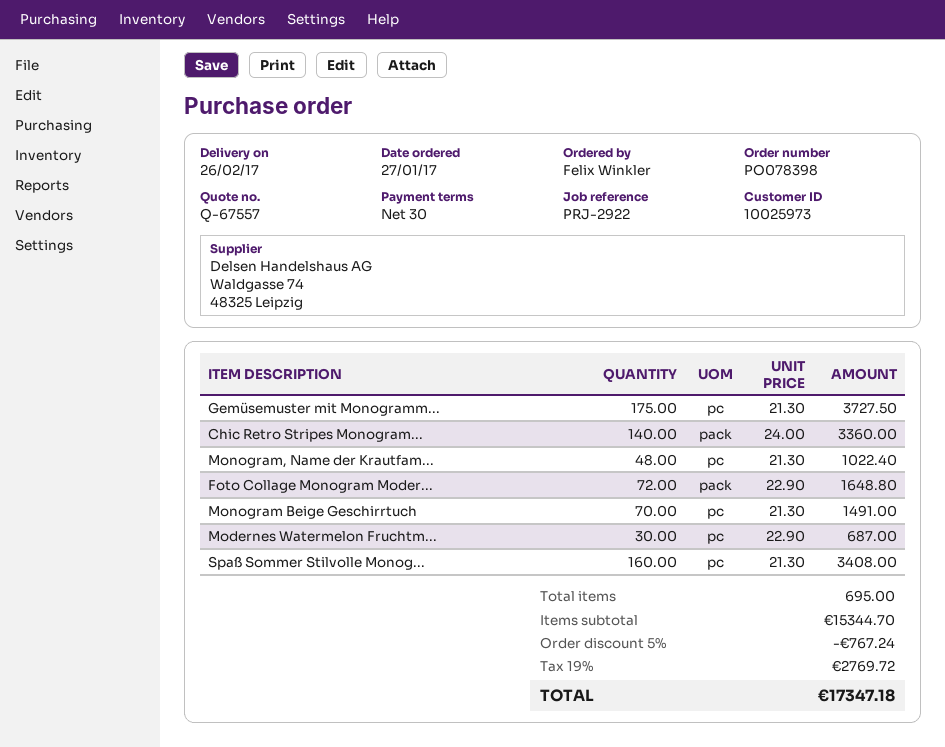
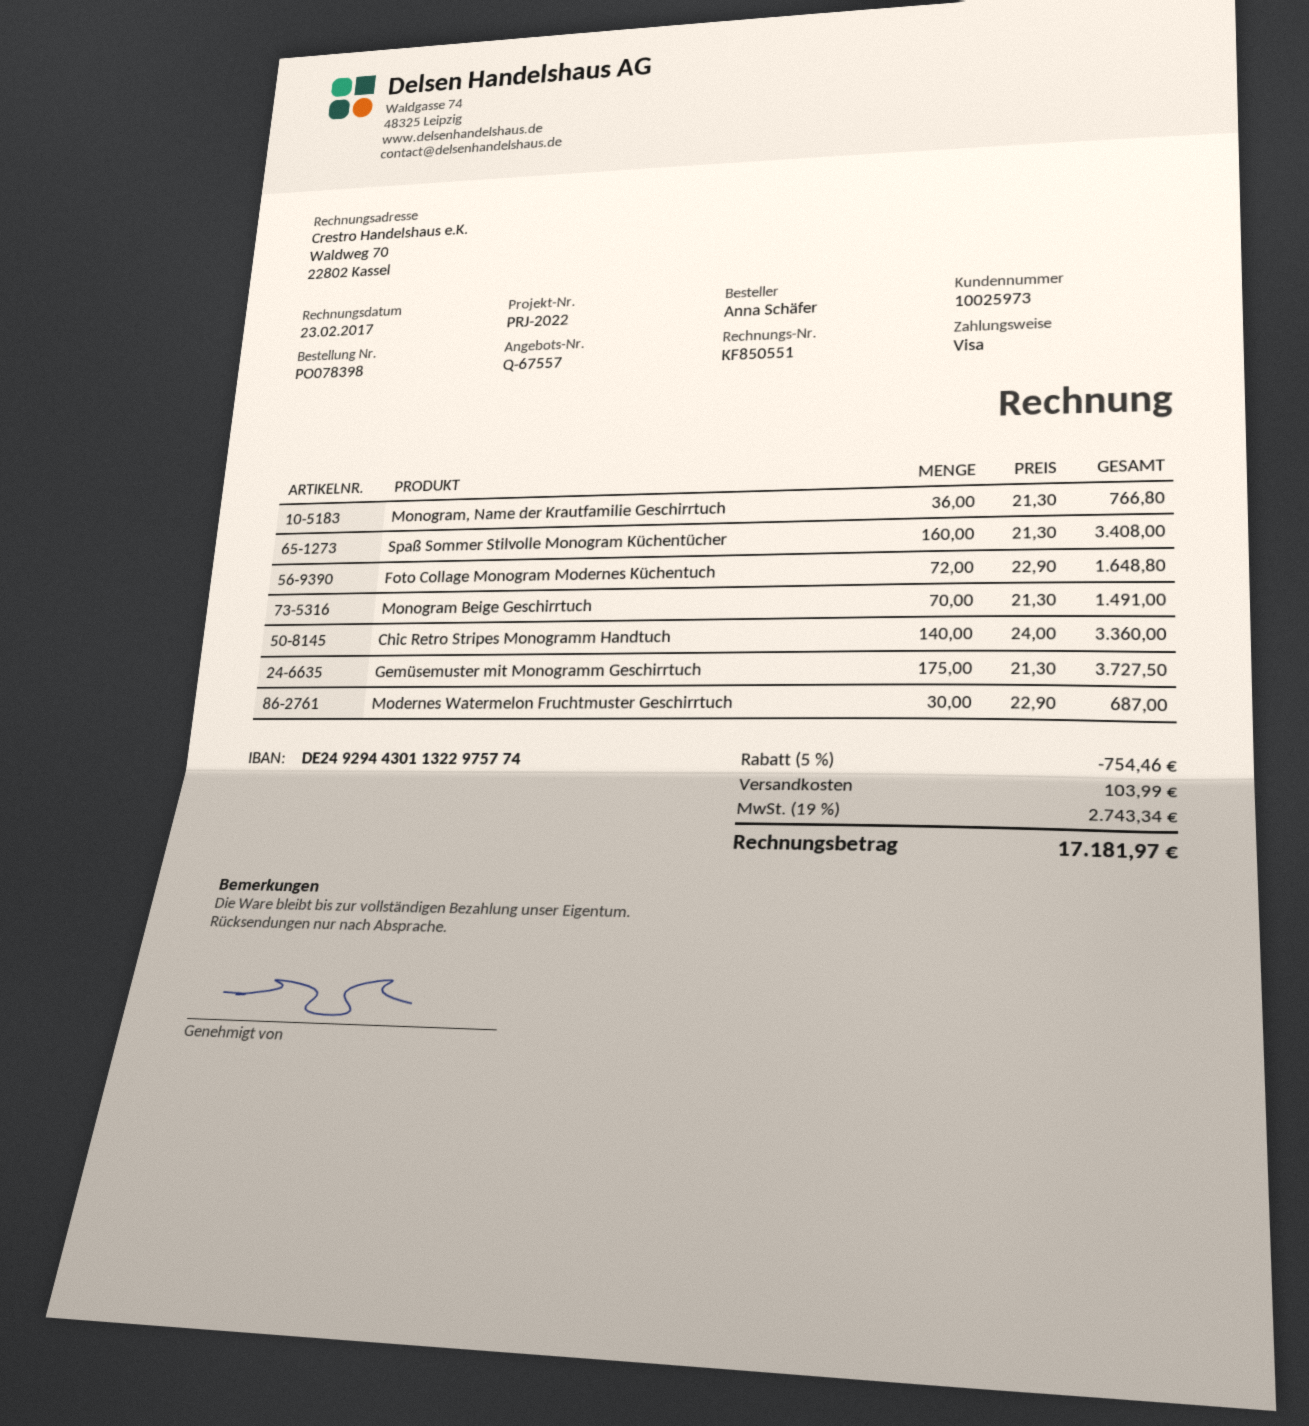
reference: PRJ-2922 -> PRJ-2022
ordered by: Felix Winkler -> Anna Schäfer
Monogram, Name der Krautfam...: 48 x 21.30 = 1022.40 -> 36 x 21.30 = 766.80
discount: 5% = 767.24 -> 5% = 754.46
shipping: none -> 103.99
tax: 19% = 2769.72 -> 19% = 2743.34
total: 17347.18 -> 17181.97

